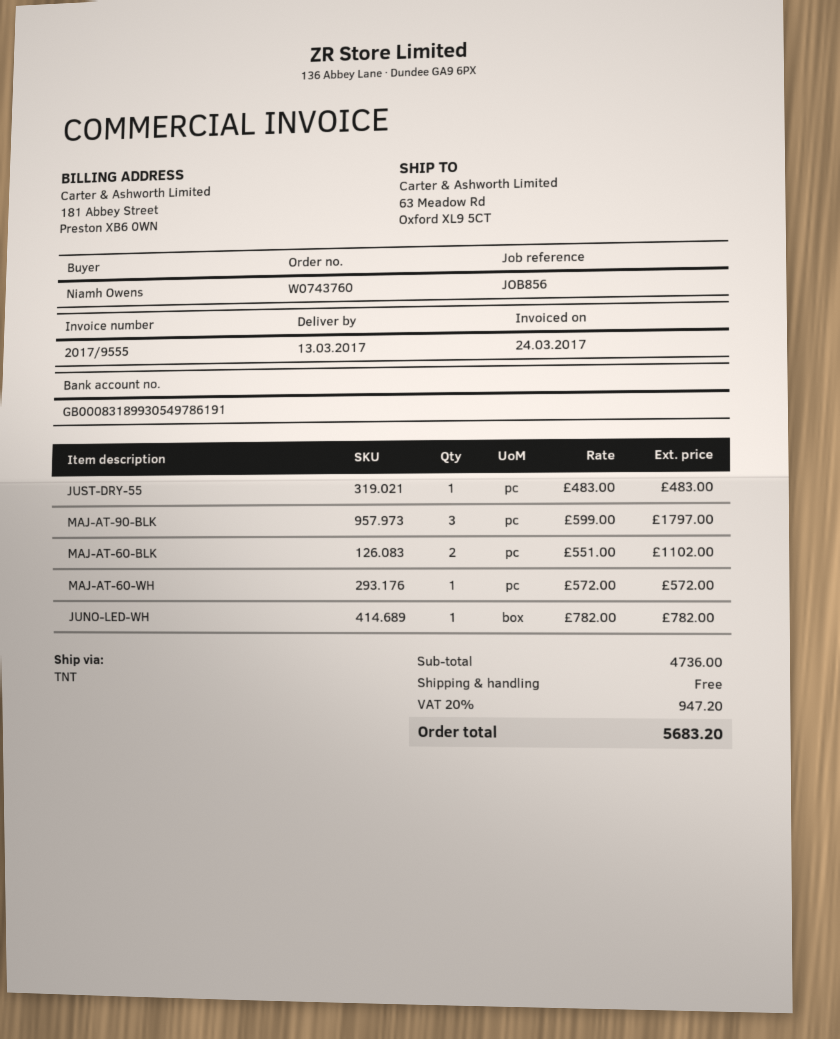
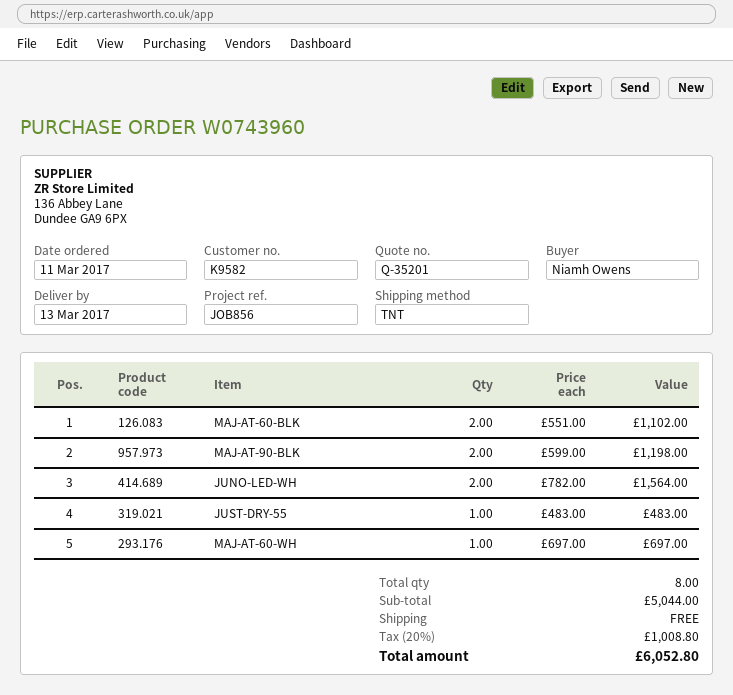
order number: W0743760 -> W0743960
MAJ-AT-90-BLK: 3 x 599.00 = 1797.00 -> 2 x 599.00 = 1198.00
MAJ-AT-60-WH: 1 x 572.00 = 572.00 -> 1 x 697.00 = 697.00
JUNO-LED-WH: 1 x 782.00 = 782.00 -> 2 x 782.00 = 1564.00
subtotal: 4736.00 -> 5044.00
tax: 20% = 947.20 -> 20% = 1008.80
total: 5683.20 -> 6052.80

